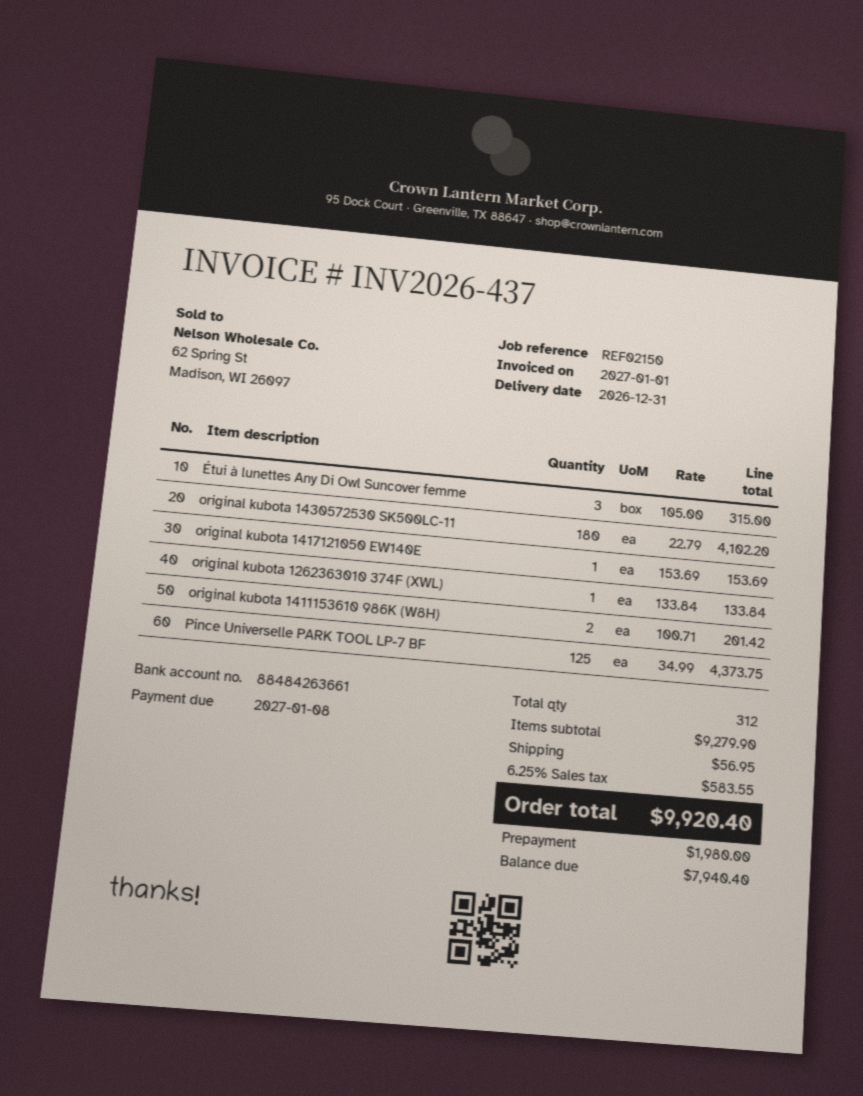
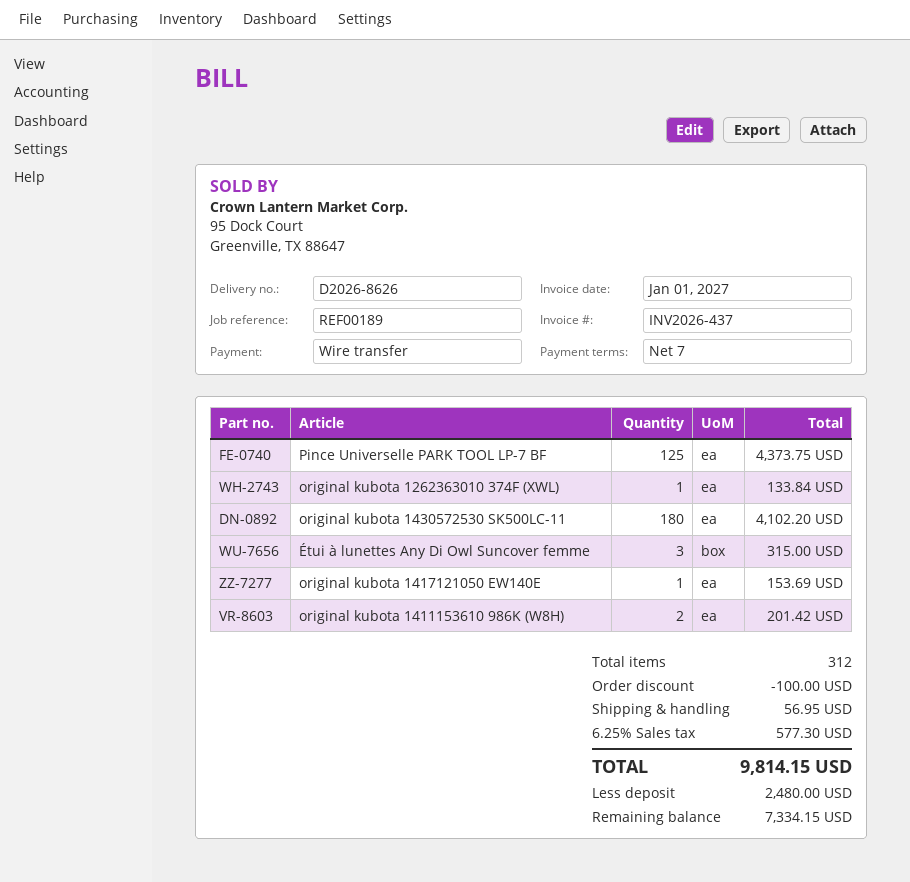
reference: REF02150 -> REF00189
discount: none -> 100.00
tax: 6.25% = 583.55 -> 6.25% = 577.30
total: 9920.40 -> 9814.15
deposit: 1980.00 -> 2480.00
balance: 7940.40 -> 7334.15

